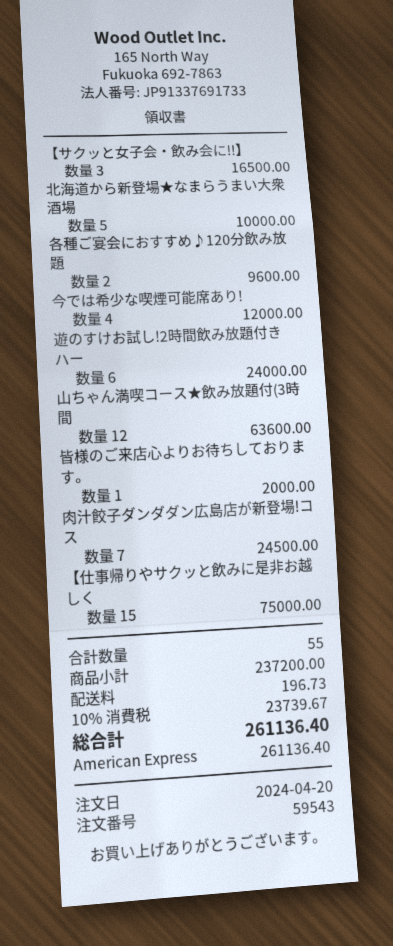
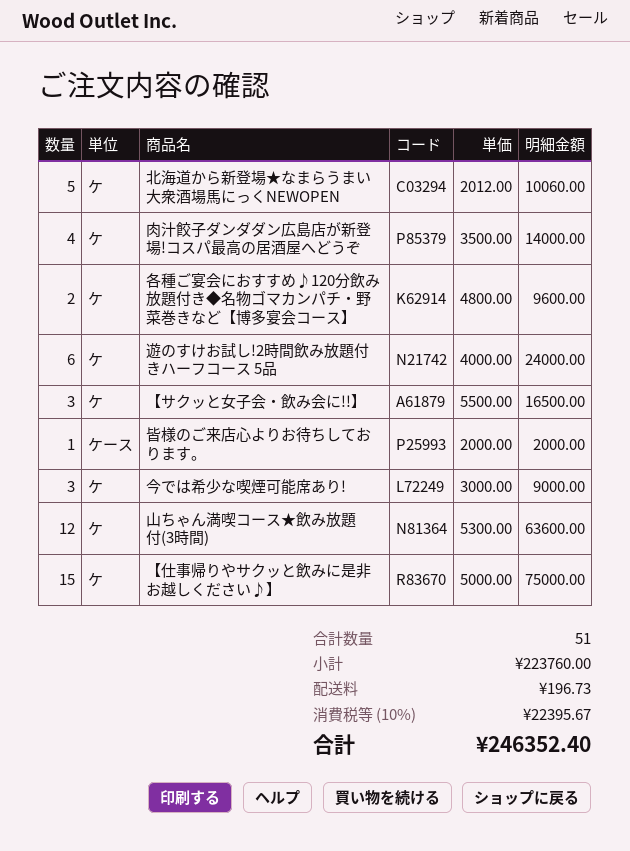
北海道から新登場★なまらうまい大衆酒場: 5 for 10000.00 -> 5 for 10060.00
今では希少な喫煙可能席あり!: 4 for 12000.00 -> 3 for 9000.00
肉汁餃子ダンダダン広島店が新登場!コス: 7 for 24500.00 -> 4 for 14000.00
total quantity: 55 -> 51
subtotal: 237200.00 -> 223760.00
tax: 10% = 23739.67 -> 10% = 22395.67
total: 261136.40 -> 246352.40

